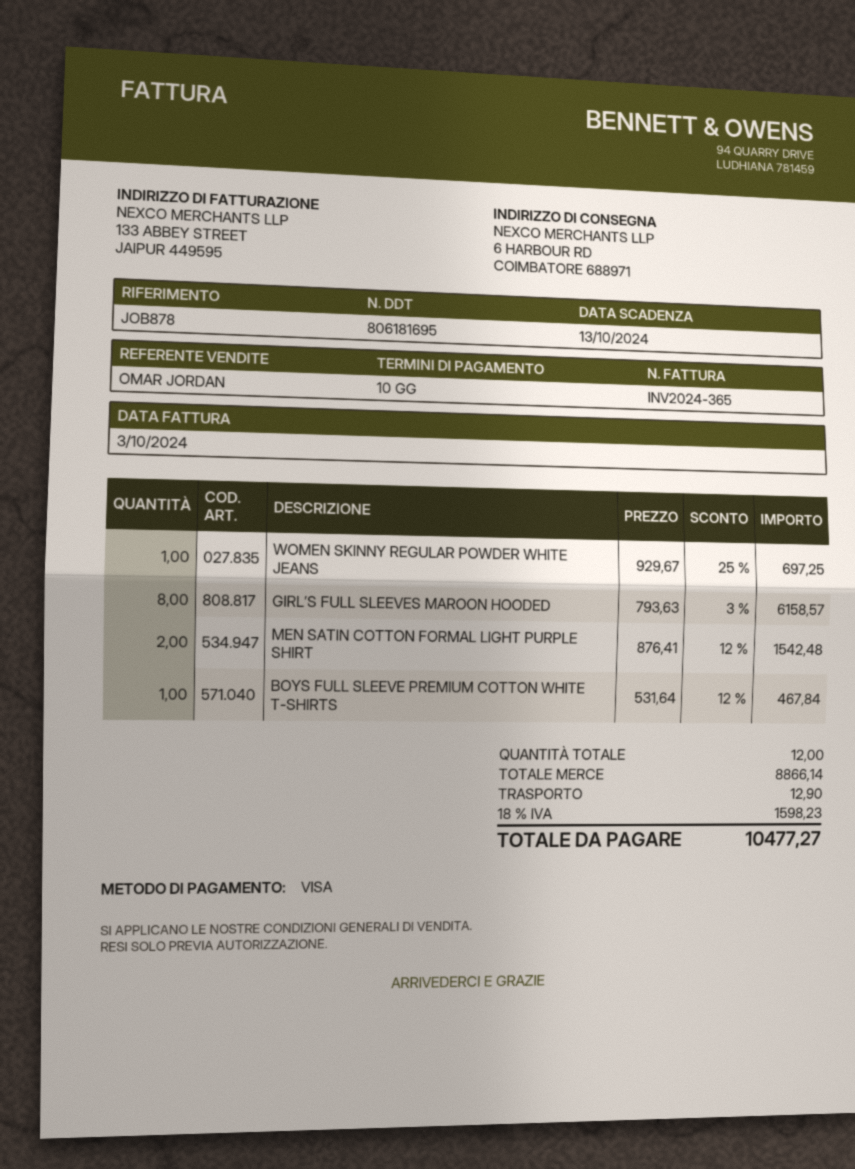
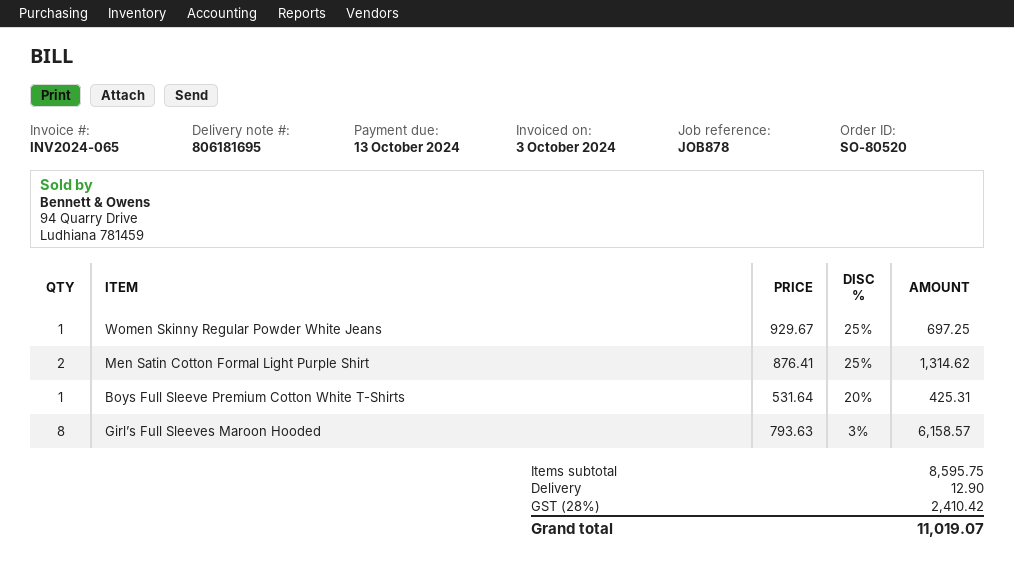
invoice number: INV2024-365 -> INV2024-065
MEN SATIN COTTON FORMAL LIGHT PURPLE SHIRT: 2 x 876.41 - 12% = 1542.48 -> 2 x 876.41 - 25% = 1314.62
BOYS FULL SLEEVE PREMIUM COTTON WHITE T-SHIRTS: 1 x 531.64 - 12% = 467.84 -> 1 x 531.64 - 20% = 425.31
subtotal: 8866.14 -> 8595.75
tax: 18% = 1598.23 -> 28% = 2410.42
total: 10477.27 -> 11019.07

